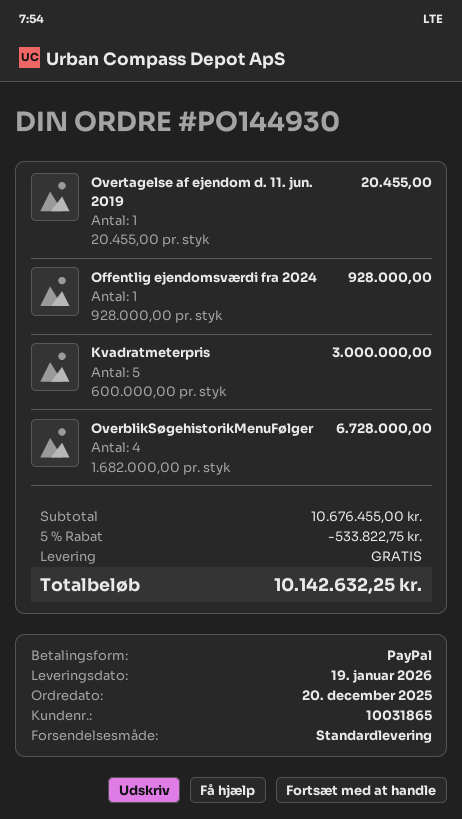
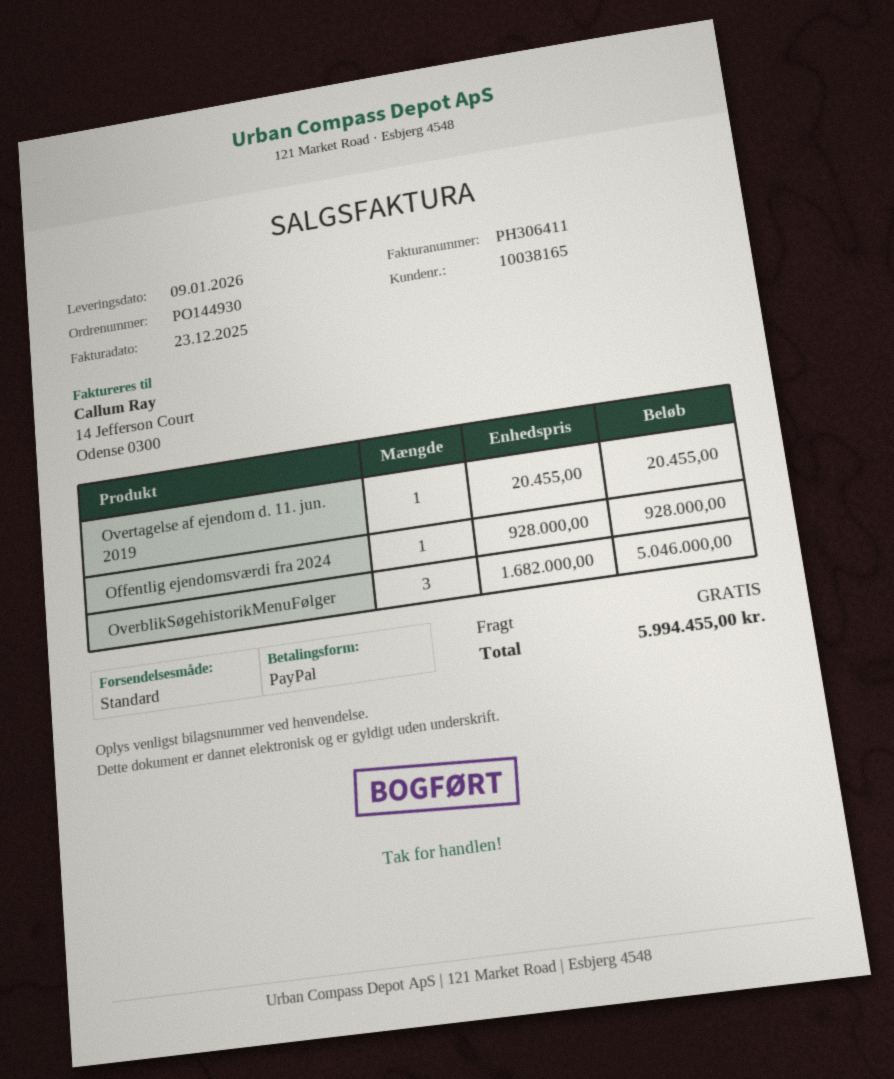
delivery date: 2026-01-19 -> 2026-01-09
customer number: 10031865 -> 10038165
Kvadratmeterpris: 5 x 600000.00 = 3000000.00 -> none
OverblikSøgehistorikMenuFølger: 4 x 1682000.00 = 6728000.00 -> 3 x 1682000.00 = 5046000.00
discount: 5% = 533822.75 -> none
total: 10142632.25 -> 5994455.00

